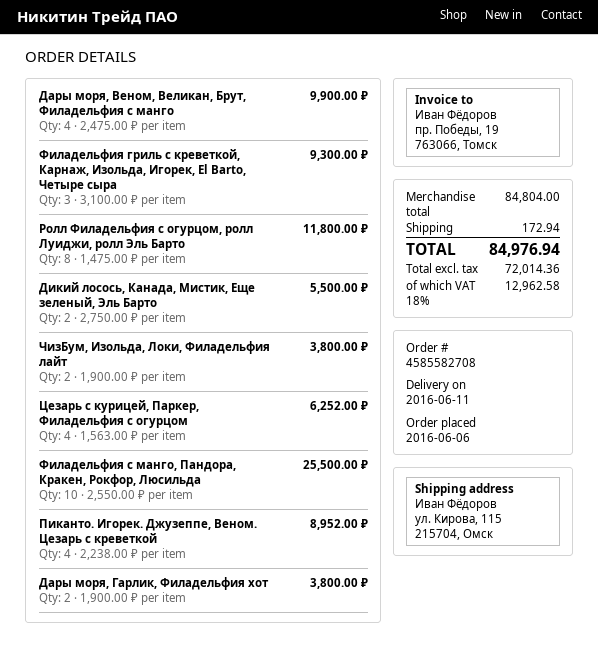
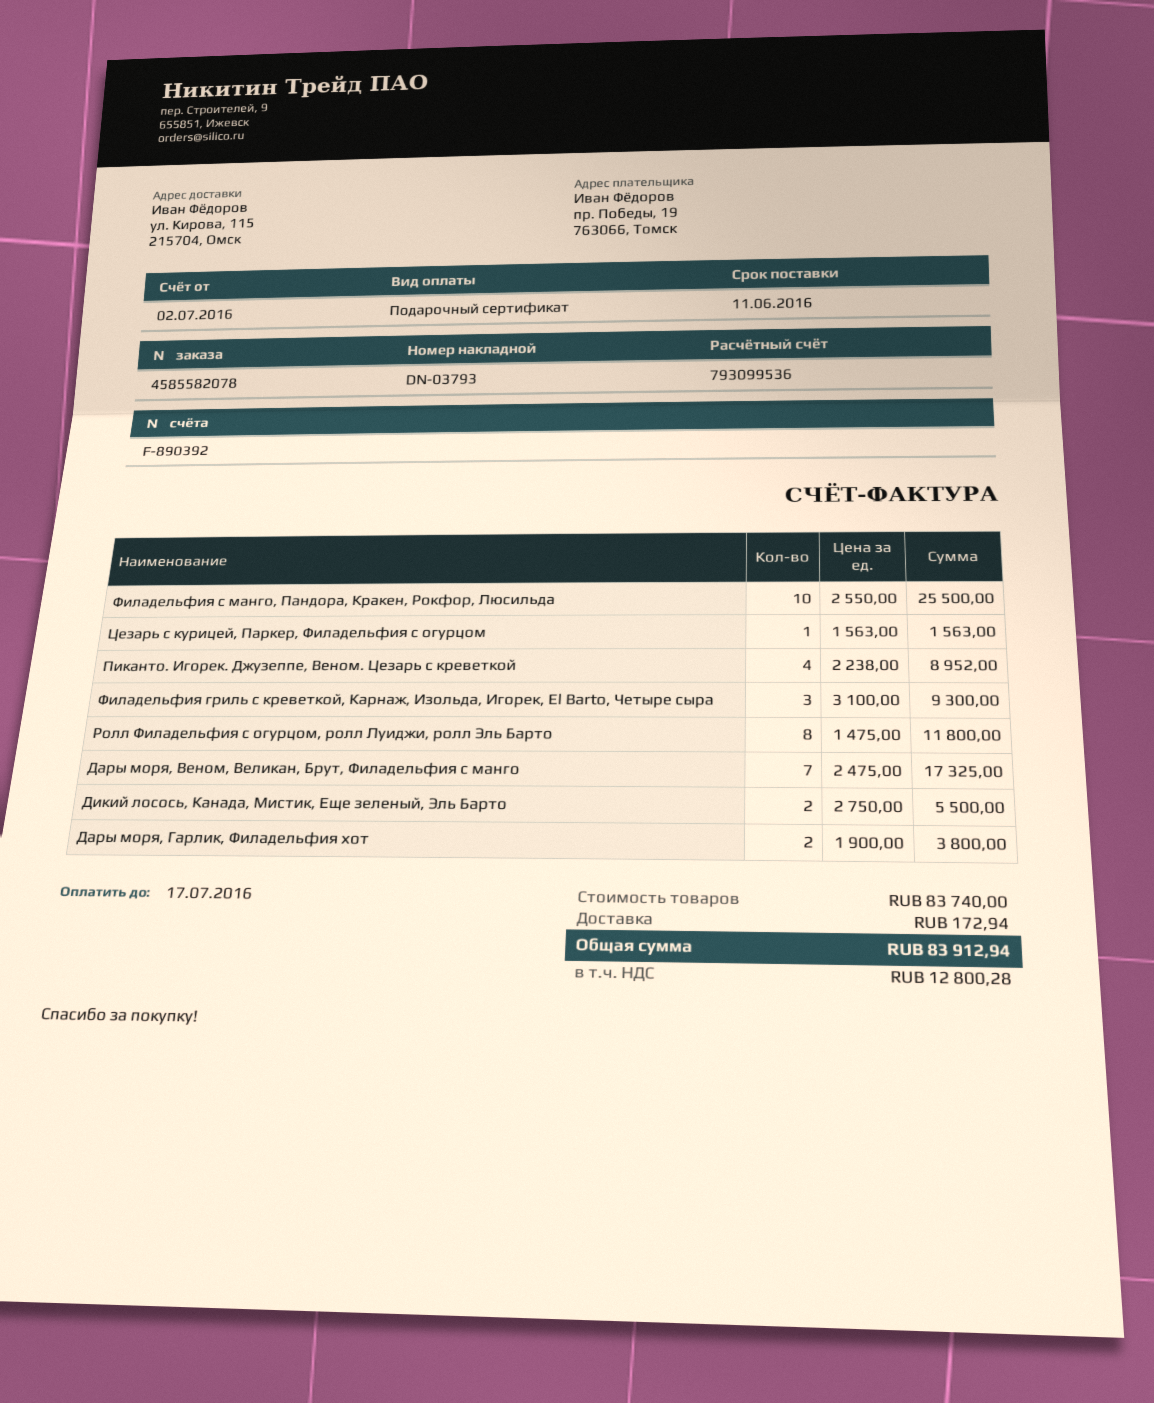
order number: 4585582708 -> 4585582078
Дары моря, Веном, Великан, Брут, Филадельфия с манго: 4 x 2475.00 = 9900.00 -> 7 x 2475.00 = 17325.00
ЧизБум, Изольда, Локи, Филадельфия лайт: 2 x 1900.00 = 3800.00 -> none
Цезарь с курицей, Паркер, Филадельфия с огурцом: 4 x 1563.00 = 6252.00 -> 1 x 1563.00 = 1563.00
subtotal: 84804.00 -> 83740.00
tax: 12962.58 -> 12800.28
total: 84976.94 -> 83912.94

